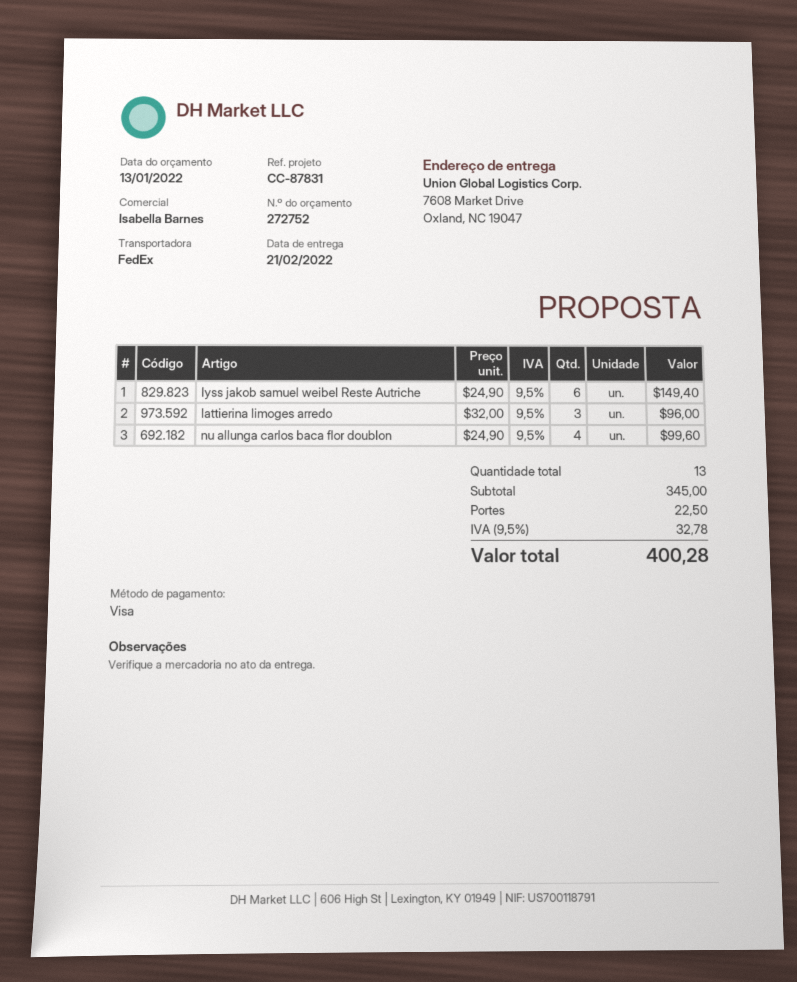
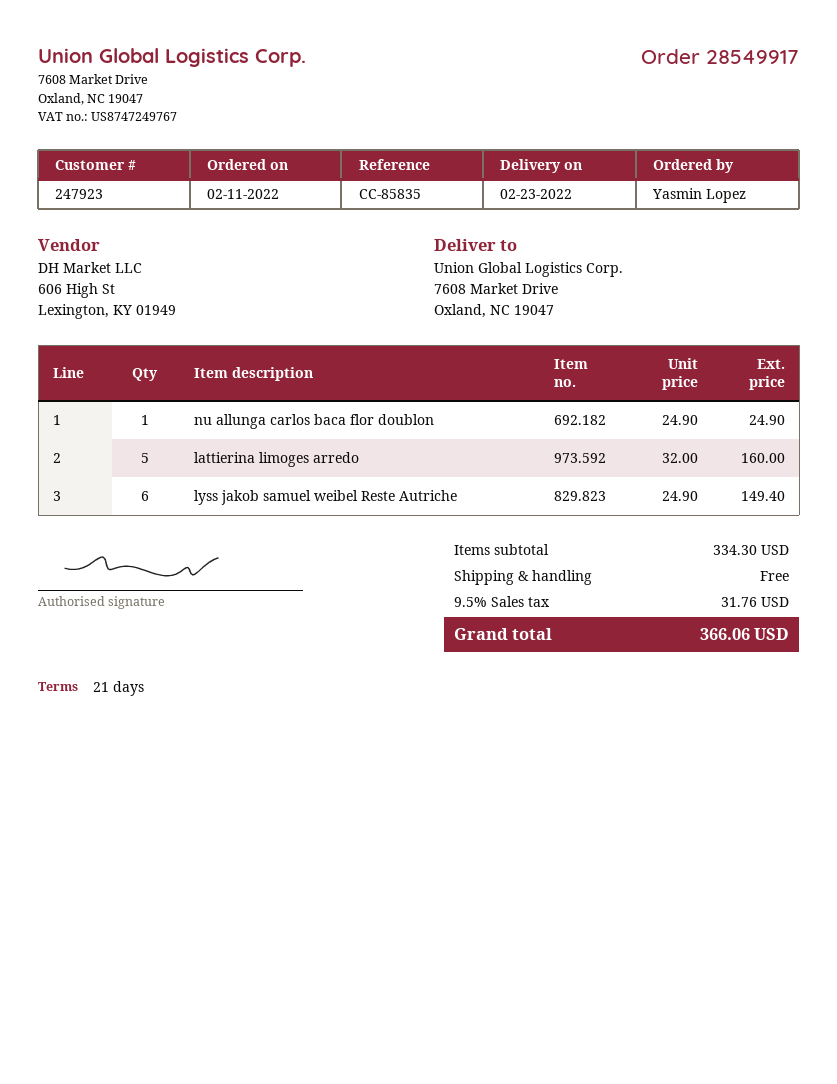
delivery date: 2022-02-21 -> 2022-02-23
reference: CC-87831 -> CC-85835
lattierina limoges arredo: 3 x 32.00 = 96.00 -> 5 x 32.00 = 160.00
nu allunga carlos baca flor doublon: 4 x 24.90 = 99.60 -> 1 x 24.90 = 24.90
subtotal: 345.00 -> 334.30
shipping: 22.50 -> 0.00
tax: 9.5% = 32.78 -> 9.5% = 31.76
total: 400.28 -> 366.06

